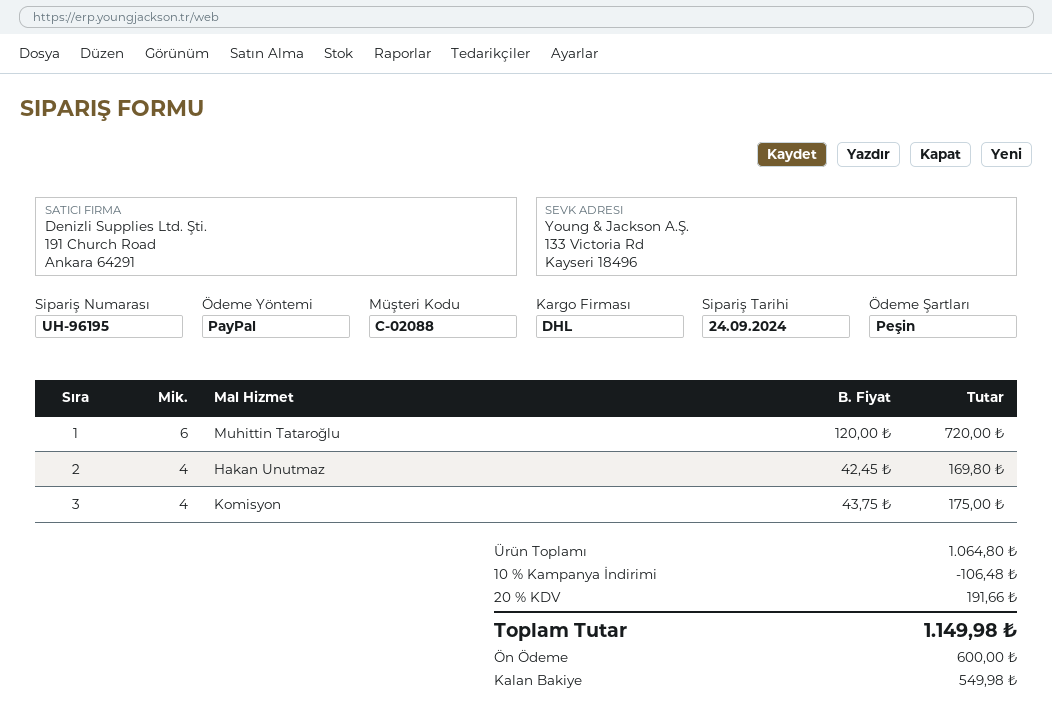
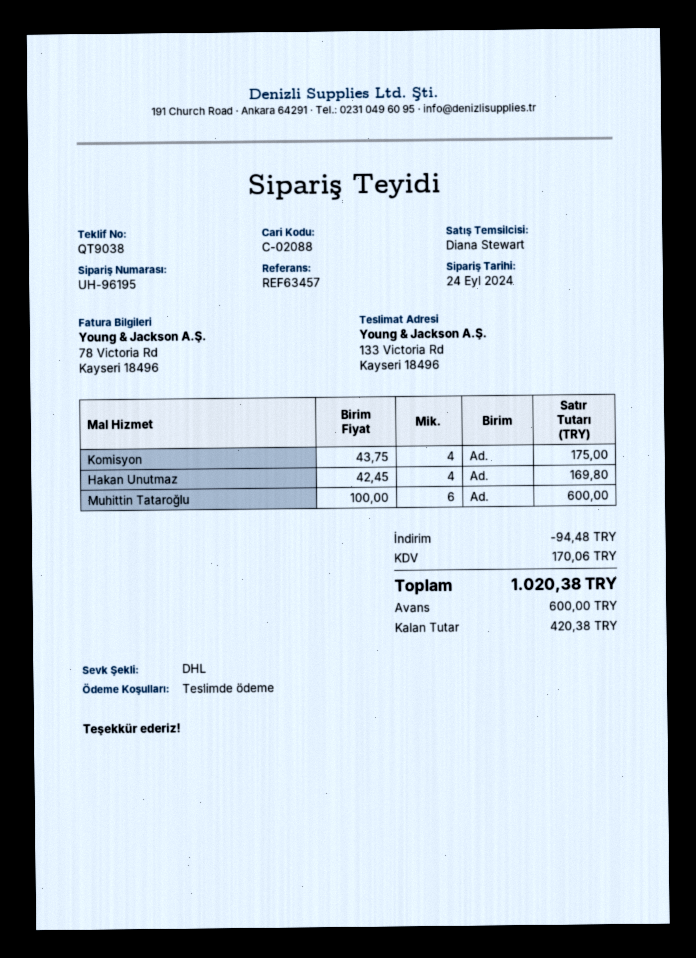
Muhittin Tataroğlu: 6 x 120.00 = 720.00 -> 6 x 100.00 = 600.00
discount: 106.48 -> 94.48
tax: 191.66 -> 170.06
total: 1149.98 -> 1020.38
balance: 549.98 -> 420.38

